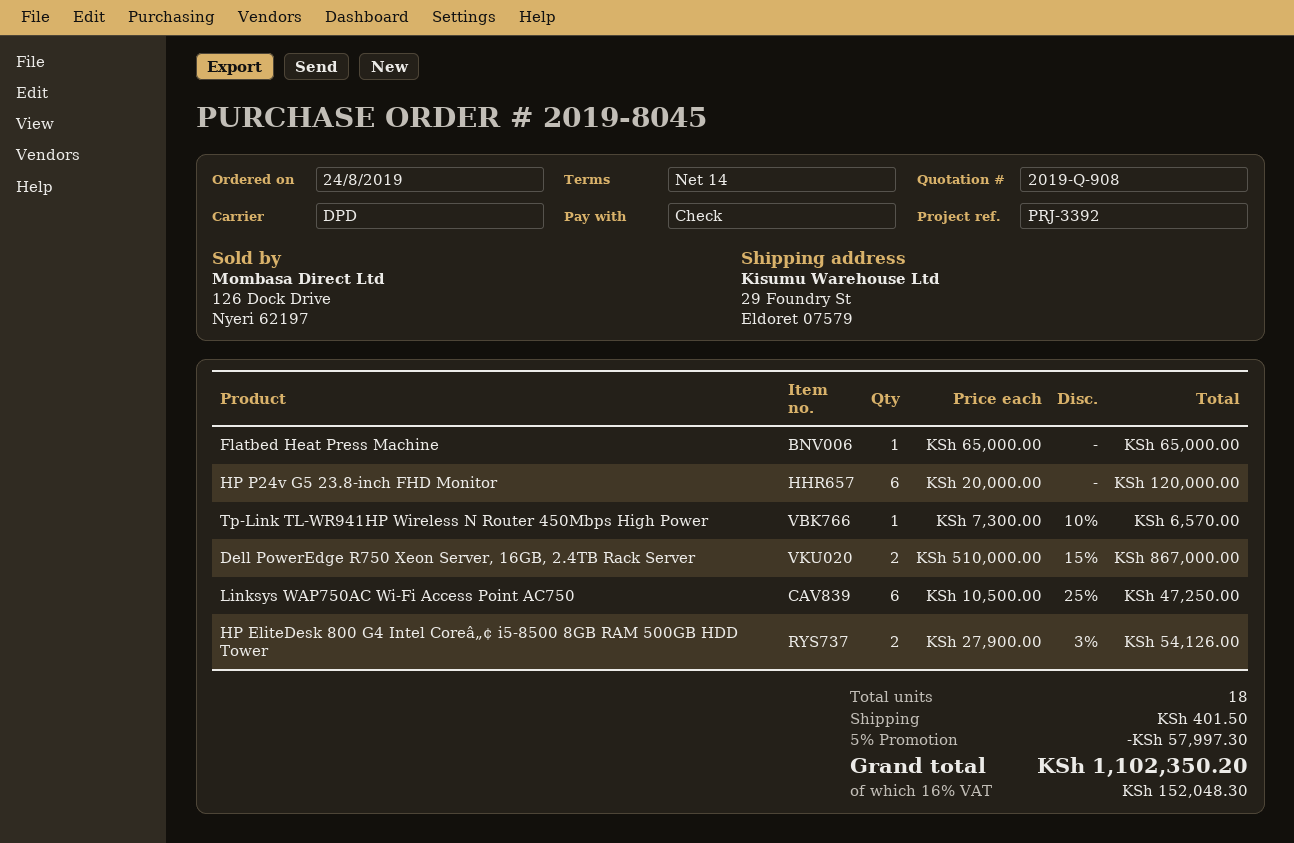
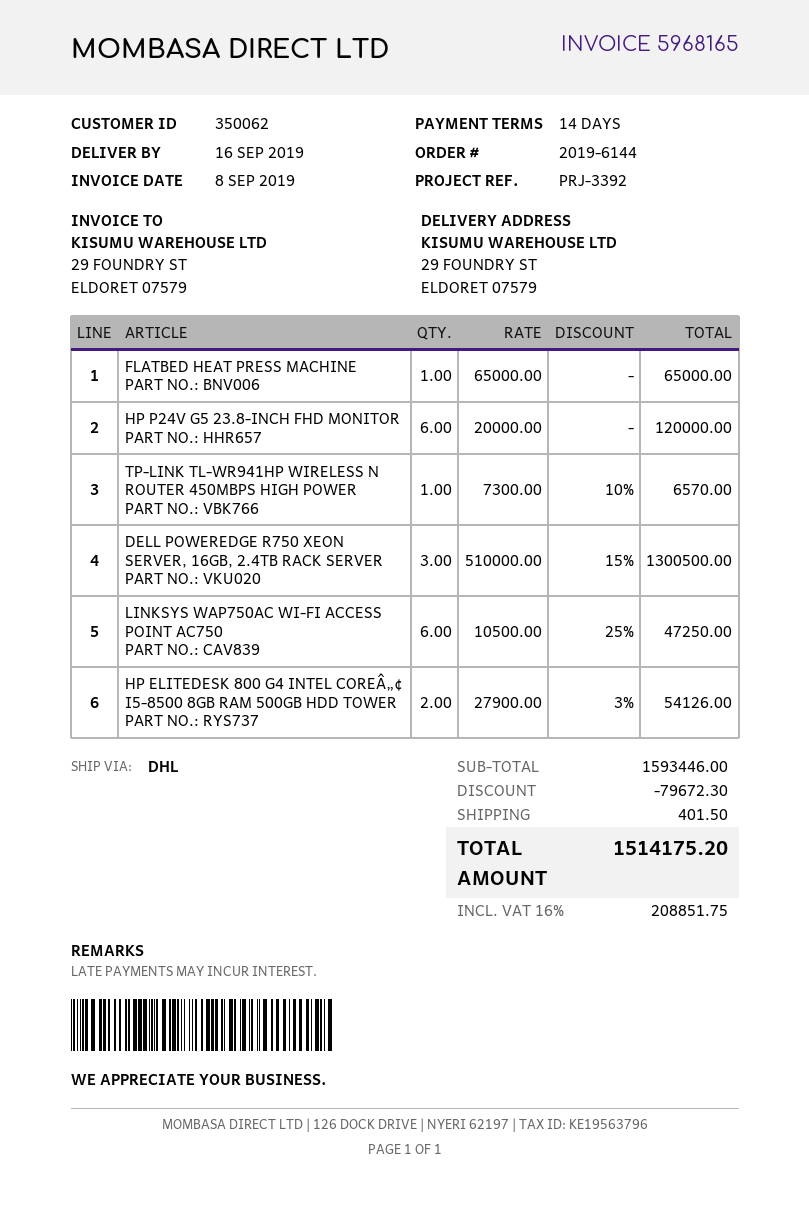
order number: 2019-8045 -> 2019-6144
shipping method: DPD -> DHL
Dell PowerEdge R750 Xeon Server, 16GB, 2.4TB Rack Server: 2 x 510000.00 - 15% = 867000.00 -> 3 x 510000.00 - 15% = 1300500.00
discount: 57997.30 -> 79672.30
tax: 16% = 152048.30 -> 16% = 208851.75
total: 1102350.20 -> 1514175.20

